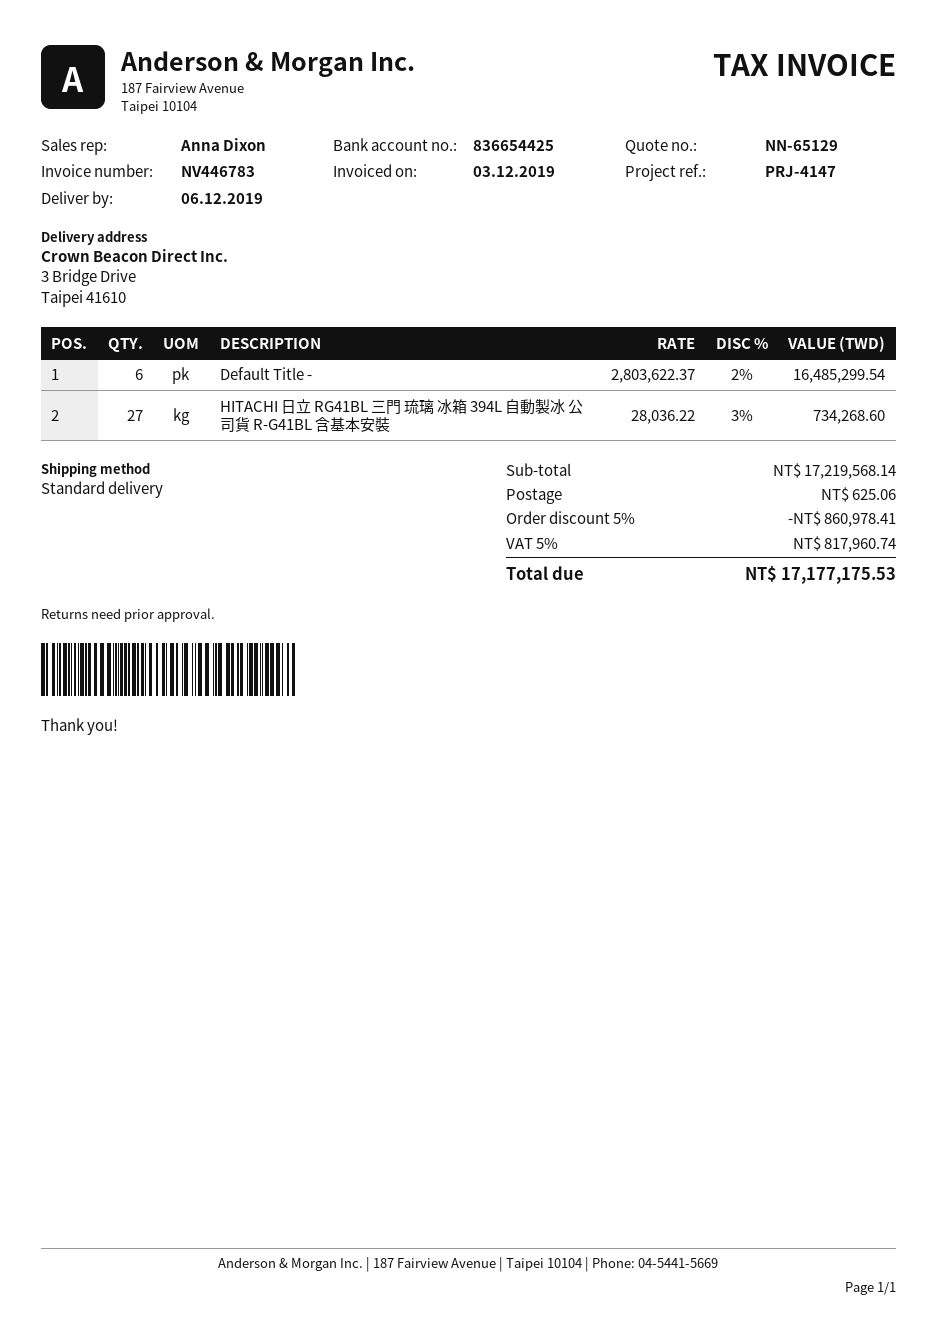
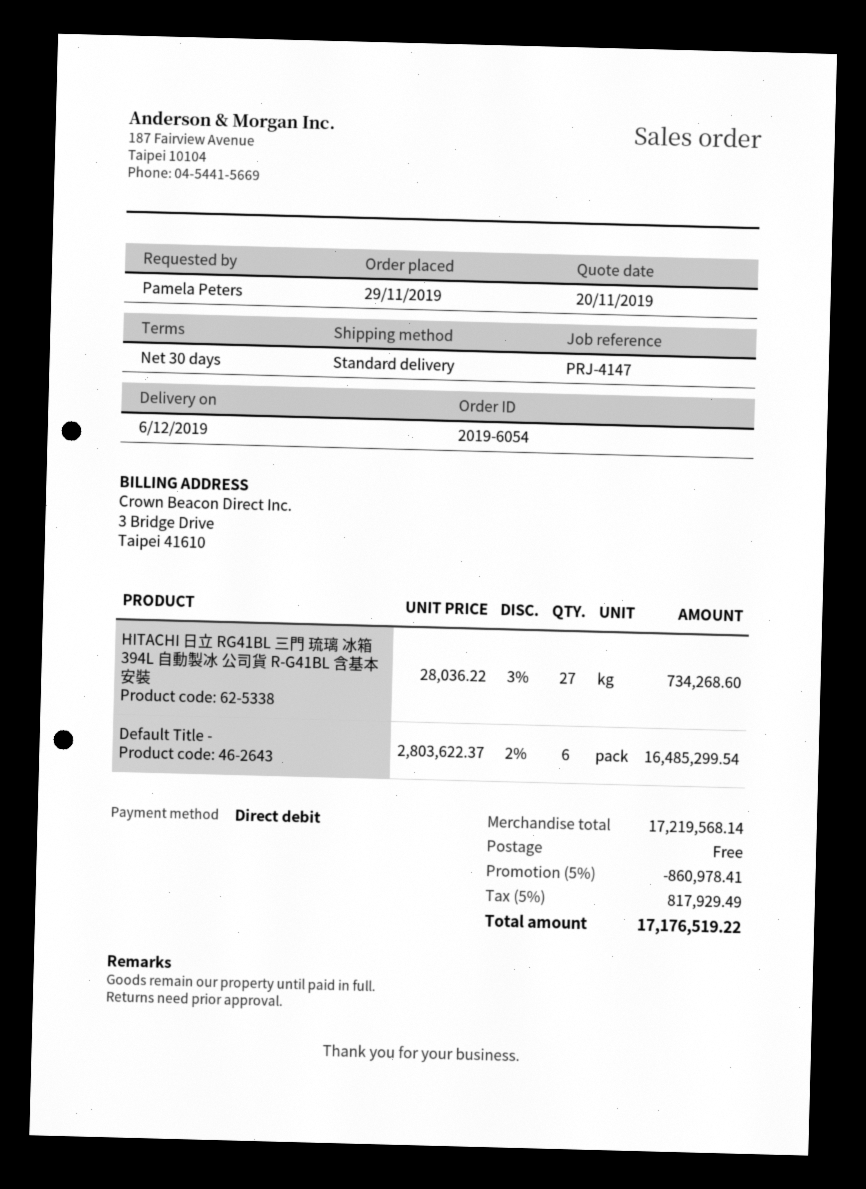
shipping: 625.06 -> 0.00
tax: 5% = 817960.74 -> 5% = 817929.49
total: 17177175.53 -> 17176519.22

